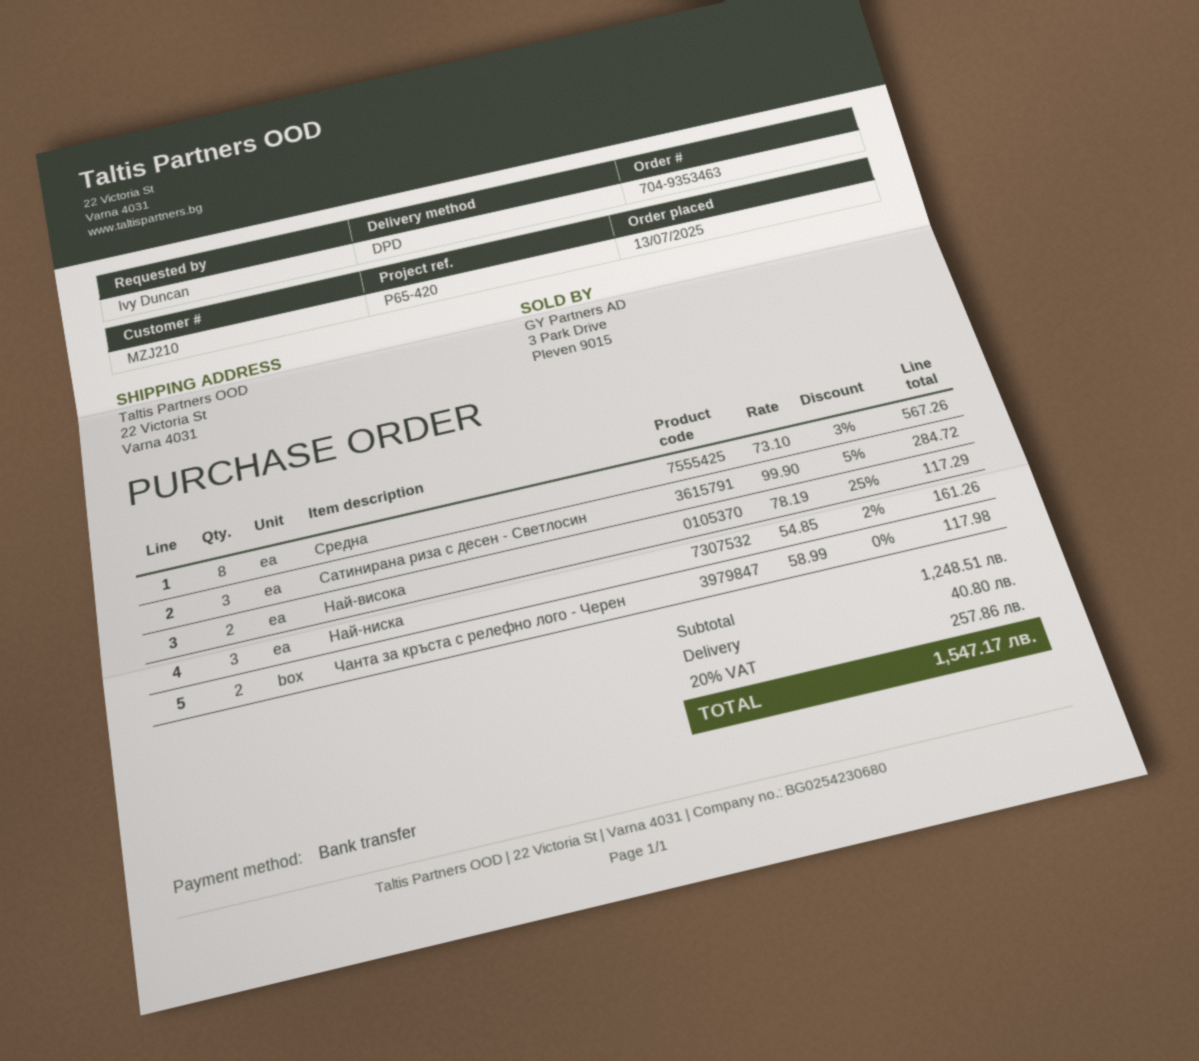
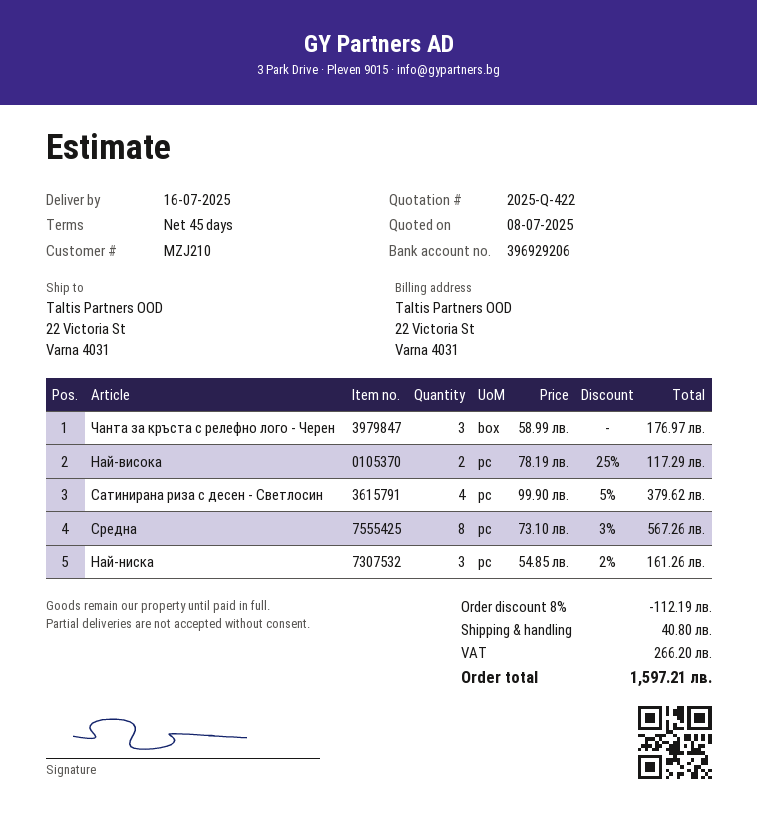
Сатинирана риза с десен - Светлосин: 3 x 99.90 - 5% = 284.72 -> 4 x 99.90 - 5% = 379.62
Чанта за кръста с релефно лого - Черен: 2 x 58.99 = 117.98 -> 3 x 58.99 = 176.97
discount: none -> 8% = 112.19
tax: 257.86 -> 266.20
total: 1547.17 -> 1597.21

